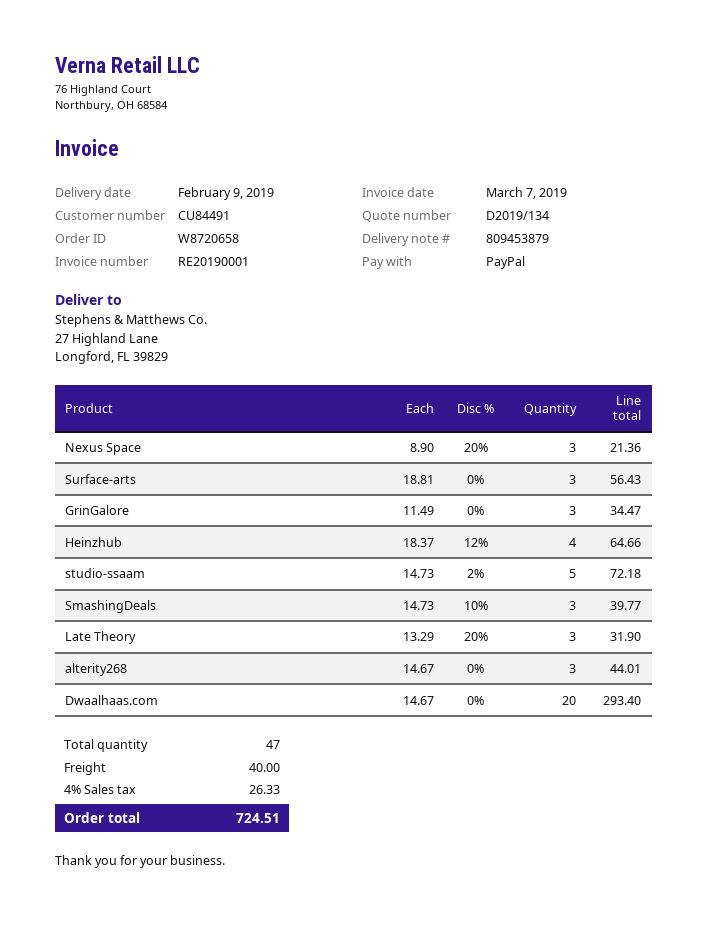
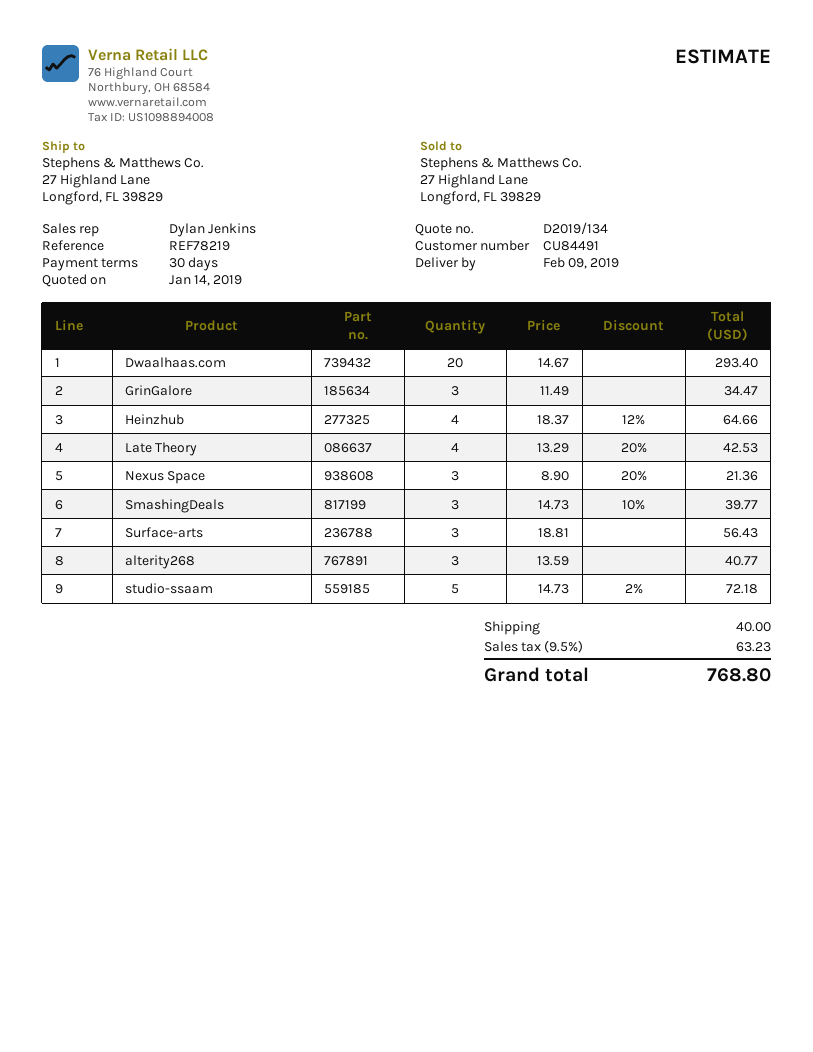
Late Theory: 3 x 13.29 - 20% = 31.90 -> 4 x 13.29 - 20% = 42.53
alterity268: 3 x 14.67 = 44.01 -> 3 x 13.59 = 40.77
tax: 4% = 26.33 -> 9.5% = 63.23
total: 724.51 -> 768.80

